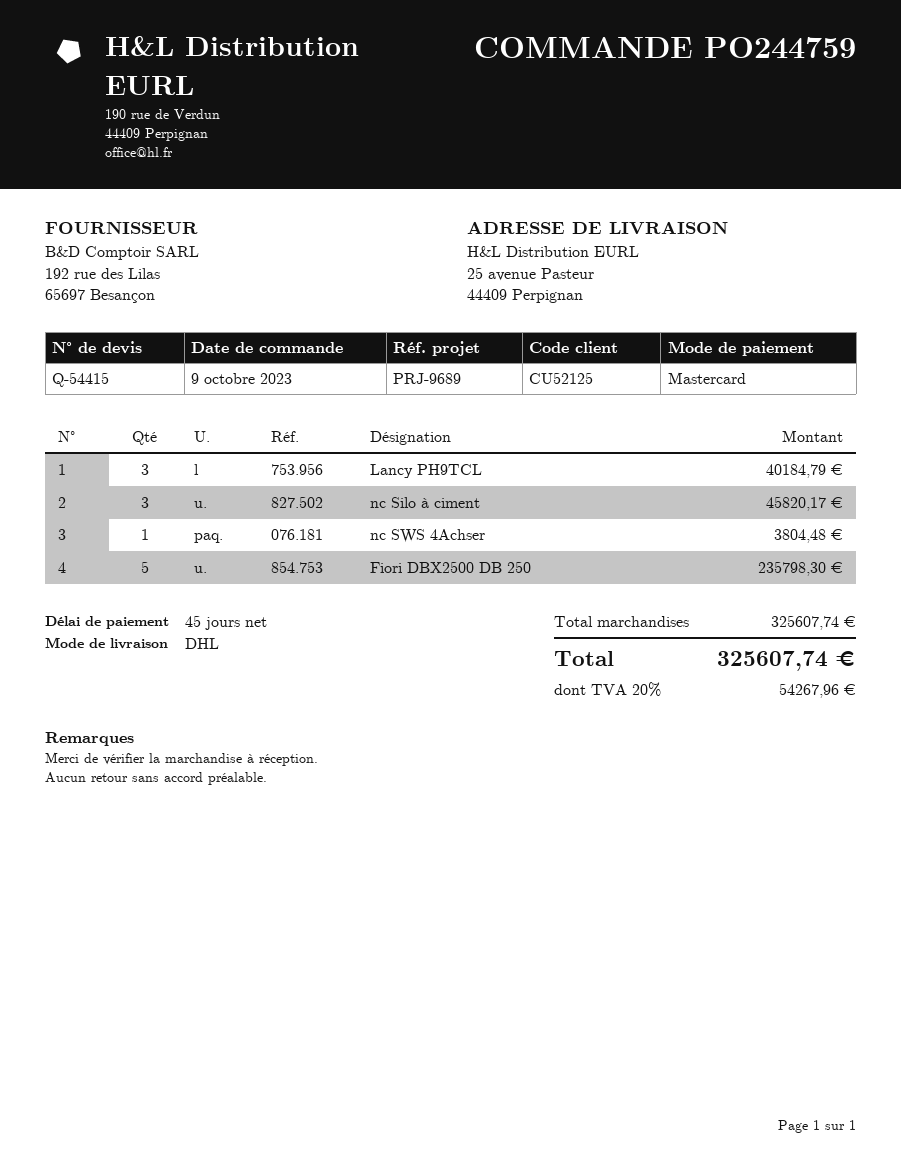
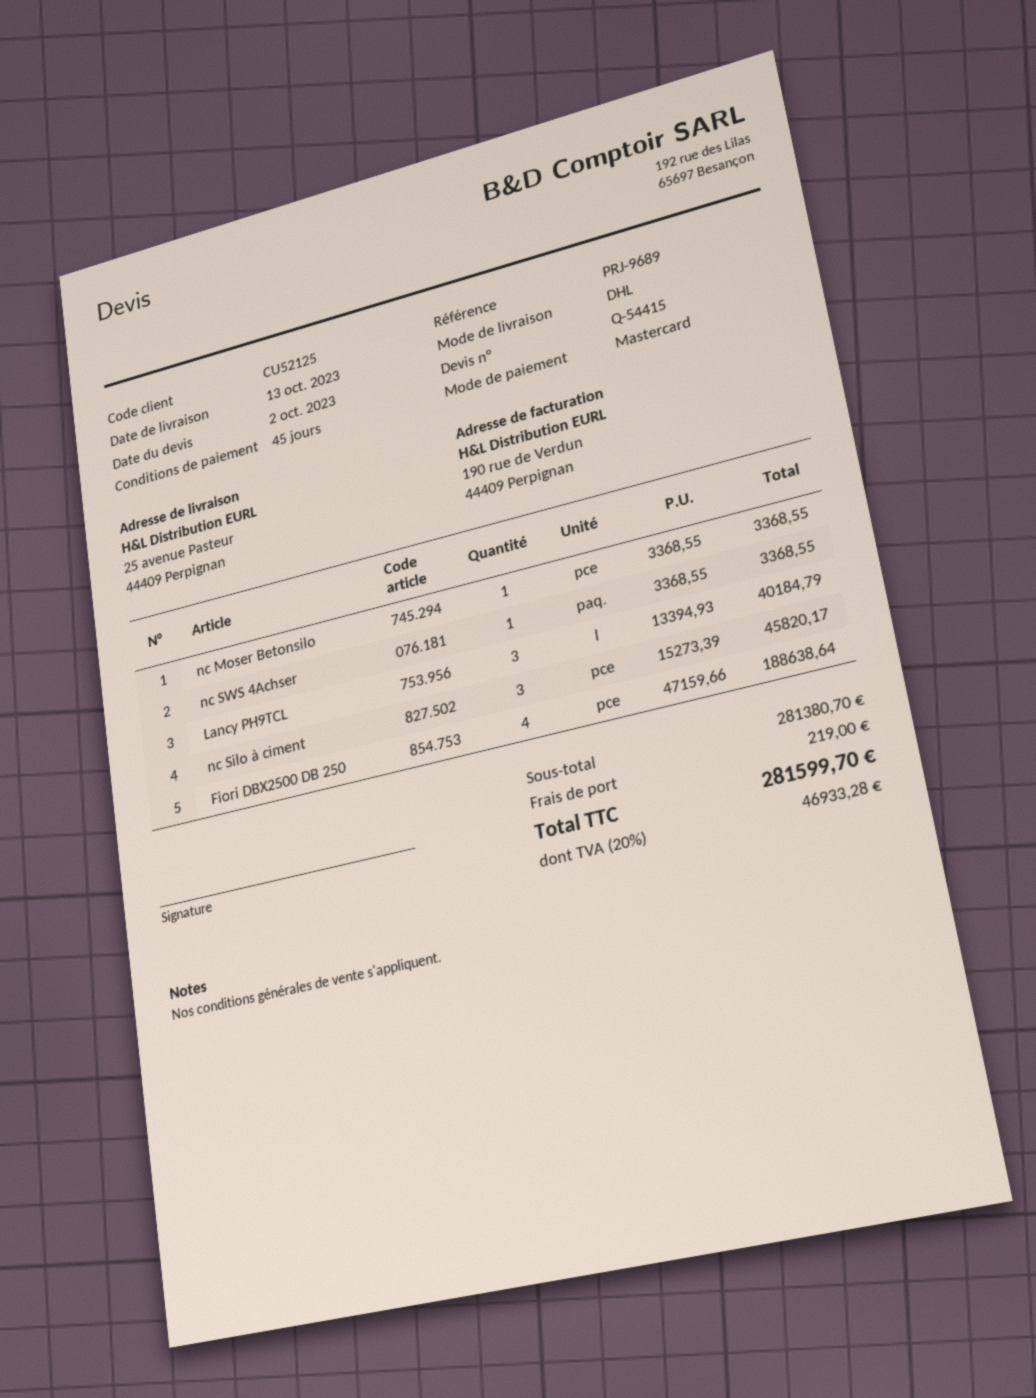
nc SWS 4Achser: 1 for 3804.48 -> 1 for 3368.55
Fiori DBX2500 DB 250: 5 for 235798.30 -> 4 for 188638.64
nc Moser Betonsilo: none -> 1 for 3368.55
subtotal: 325607.74 -> 281380.70
shipping: none -> 219.00
tax: 20% = 54267.96 -> 20% = 46933.28
total: 325607.74 -> 281599.70

